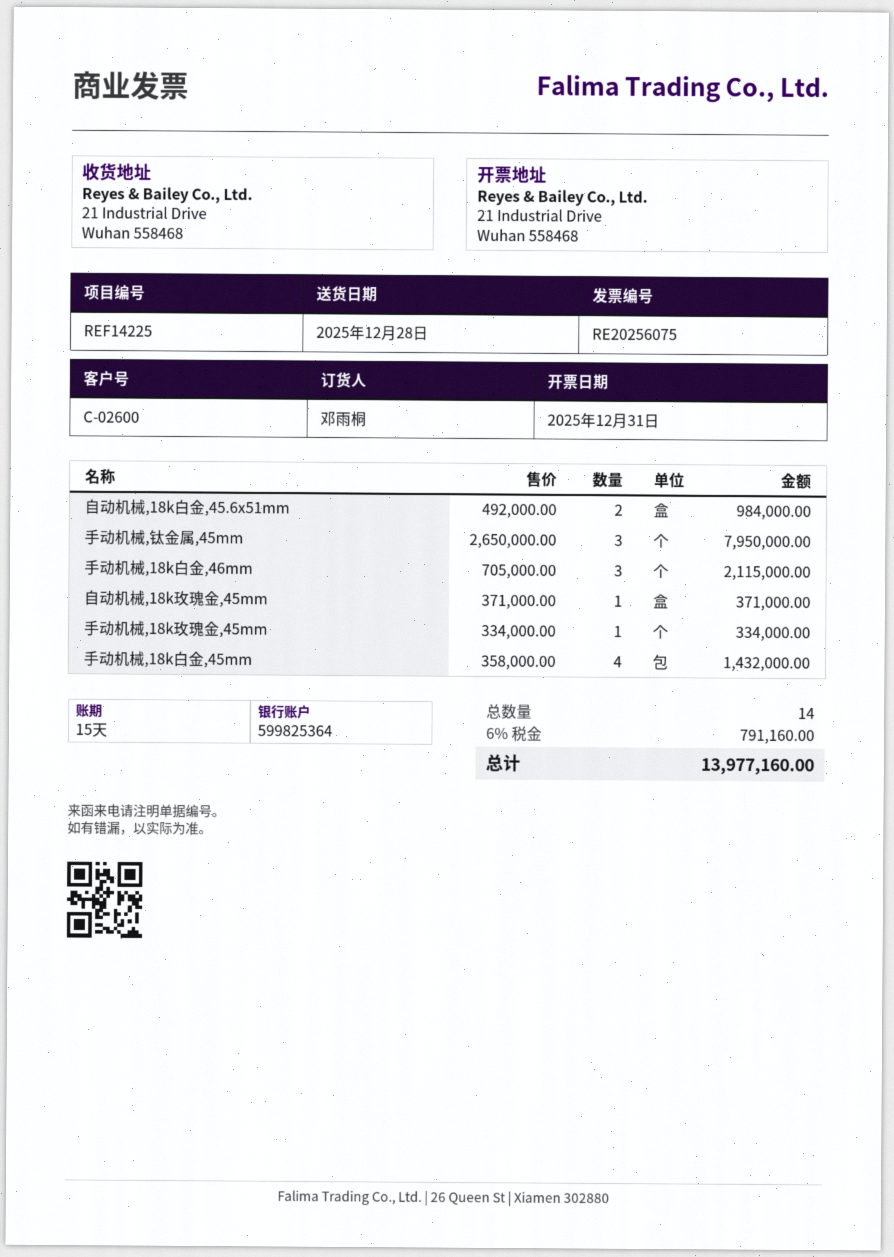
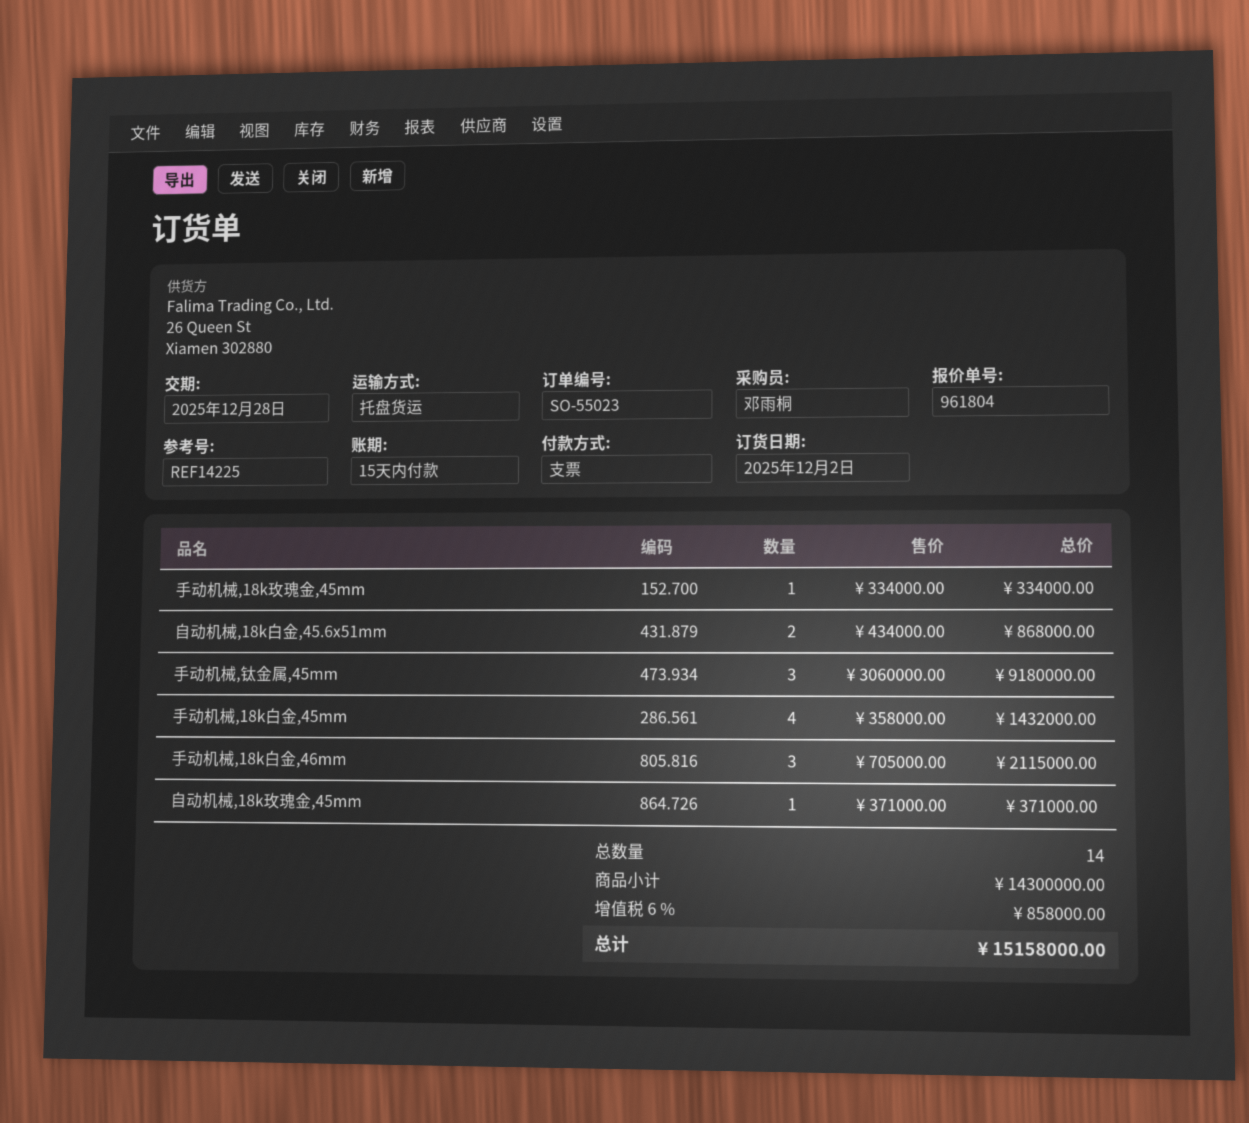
自动机械,18k白金,45.6x51mm: 2 x 492000.00 = 984000.00 -> 2 x 434000.00 = 868000.00
手动机械,钛金属,45mm: 3 x 2650000.00 = 7950000.00 -> 3 x 3060000.00 = 9180000.00
tax: 6% = 791160.00 -> 6% = 858000.00
total: 13977160.00 -> 15158000.00

